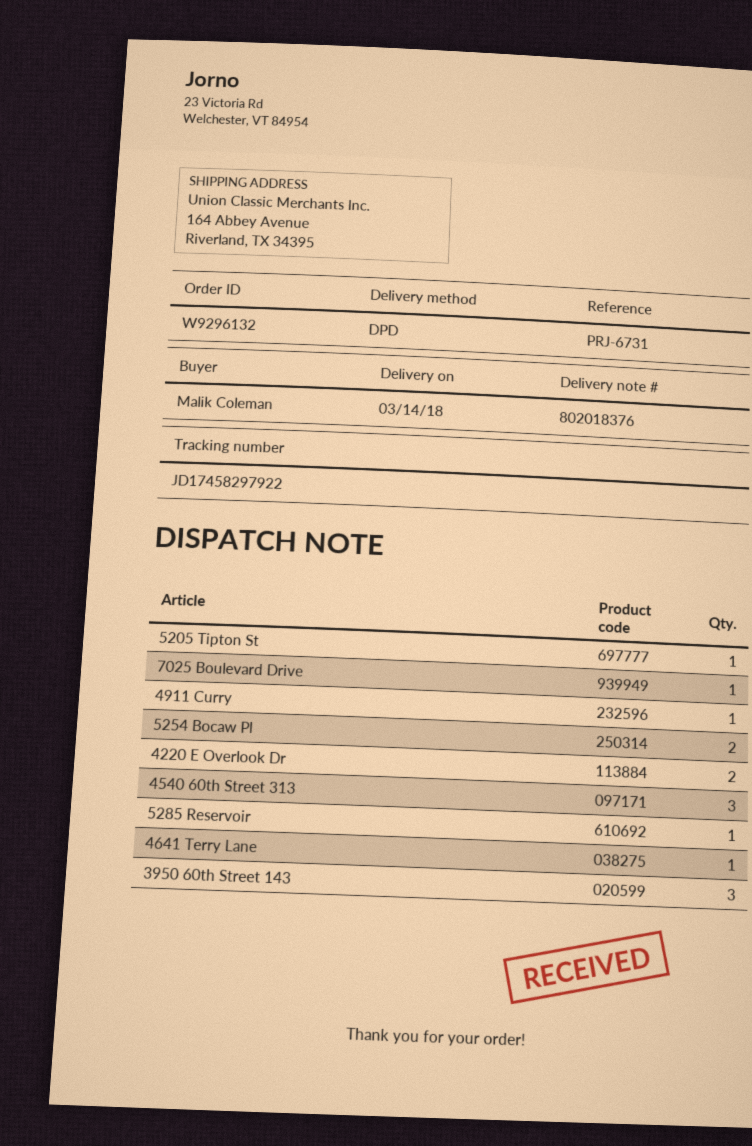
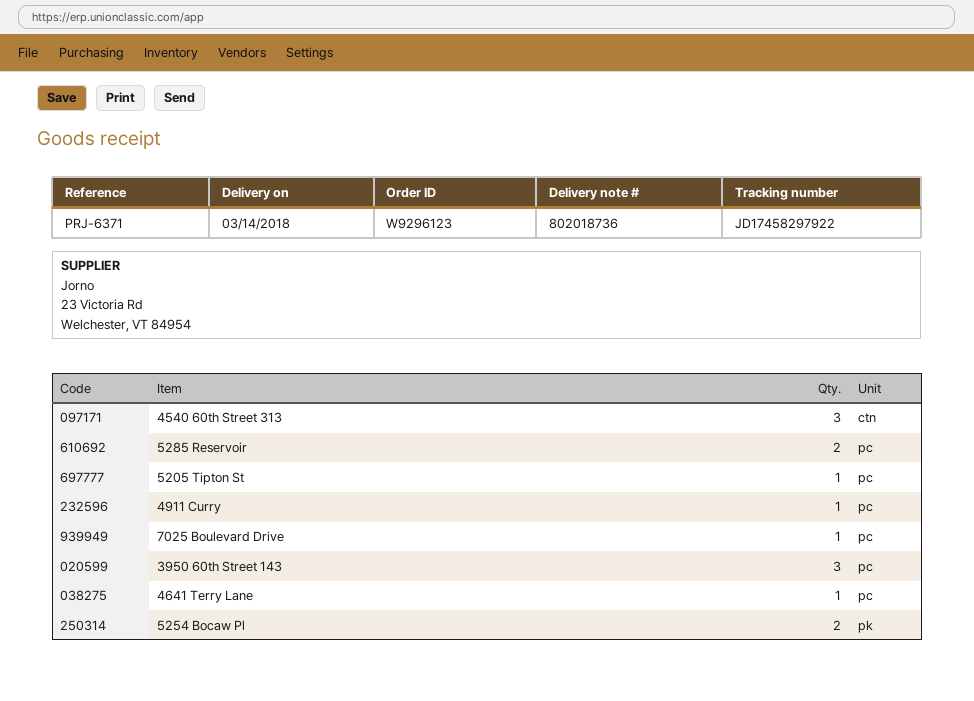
order number: W9296132 -> W9296123
delivery note number: 802018376 -> 802018736
reference: PRJ-6731 -> PRJ-6371
4220 E Overlook Dr: 2 -> none
5285 Reservoir: 1 -> 2

